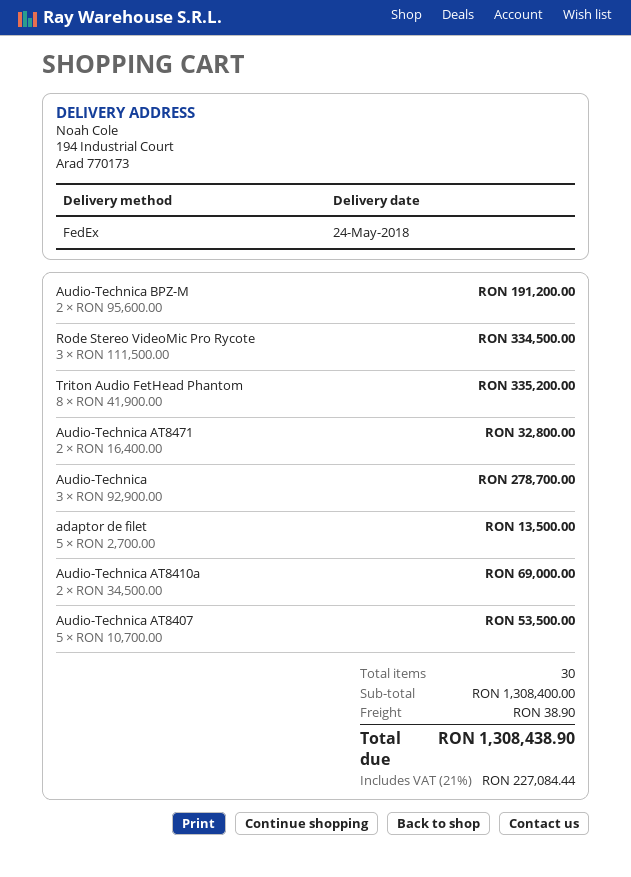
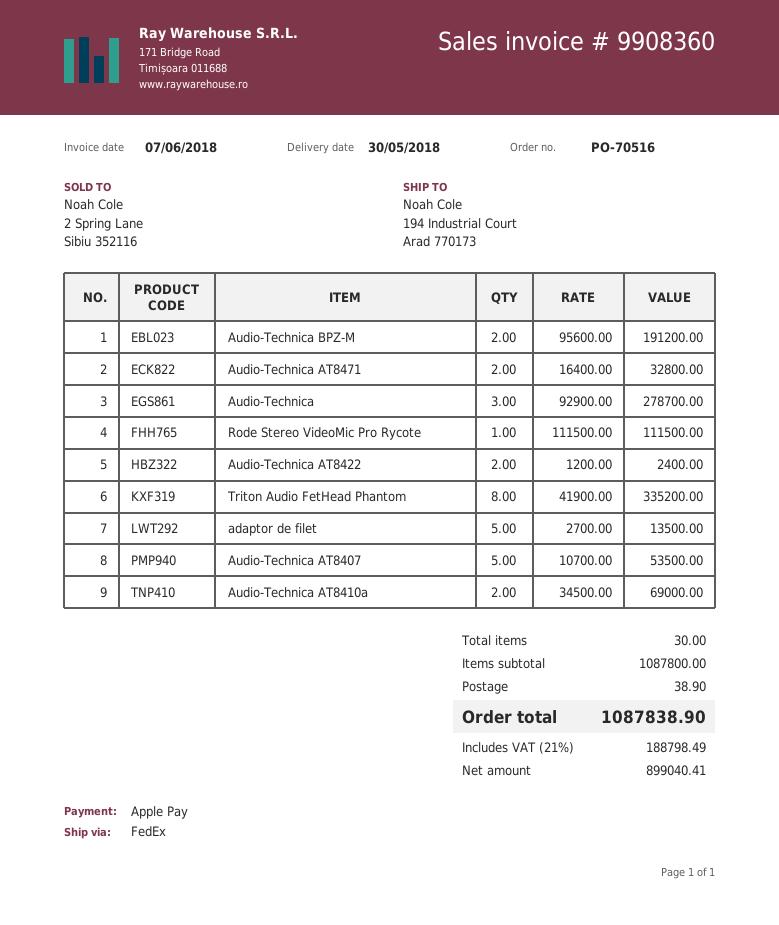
delivery date: 2018-05-24 -> 2018-05-30
Rode Stereo VideoMic Pro Rycote: 3 x 111500.00 = 334500.00 -> 1 x 111500.00 = 111500.00
Audio-Technica AT8422: none -> 2 x 1200.00 = 2400.00
subtotal: 1308400.00 -> 1087800.00
tax: 21% = 227084.44 -> 21% = 188798.49
total: 1308438.90 -> 1087838.90

